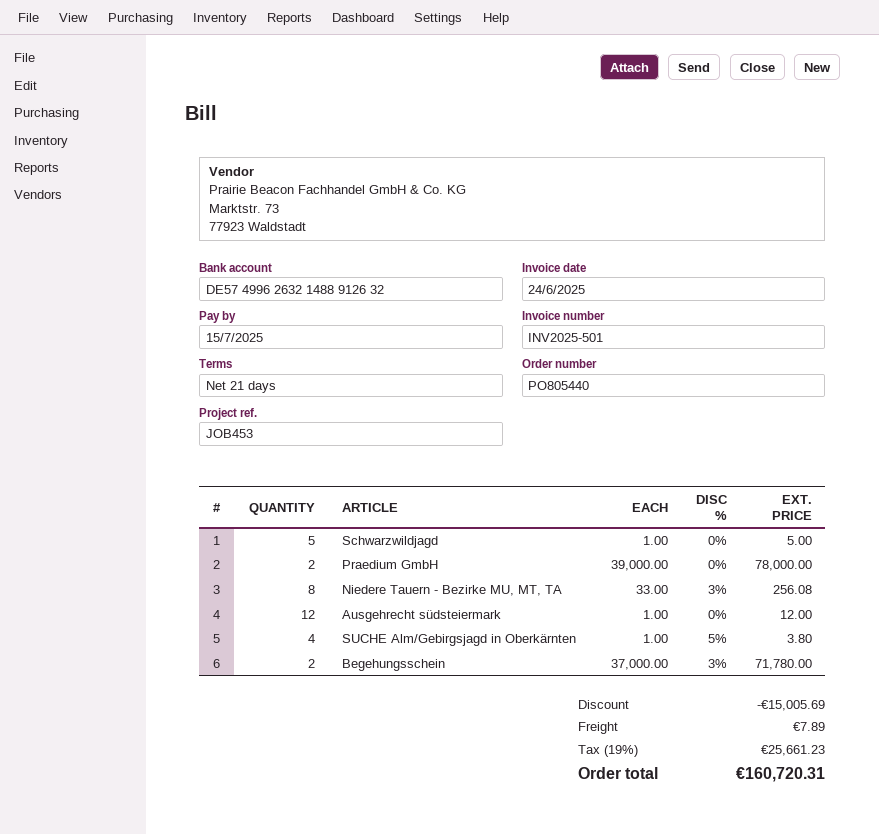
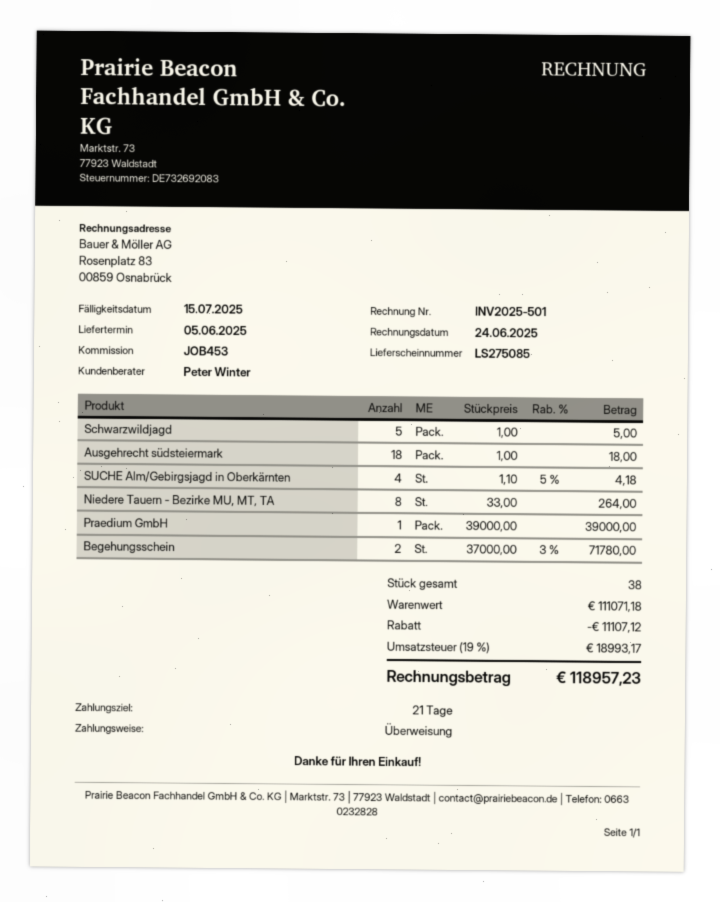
Praedium GmbH: 2 x 39000.00 = 78000.00 -> 1 x 39000.00 = 39000.00
Niedere Tauern - Bezirke MU, MT, TA: 8 x 33.00 - 3% = 256.08 -> 8 x 33.00 = 264.00
Ausgehrecht südsteiermark: 12 x 1.00 = 12.00 -> 18 x 1.00 = 18.00
SUCHE Alm/Gebirgsjagd in Oberkärnten: 4 x 1.00 - 5% = 3.80 -> 4 x 1.10 - 5% = 4.18
discount: 15005.69 -> 11107.12
shipping: 7.89 -> none
tax: 19% = 25661.23 -> 19% = 18993.17
total: 160720.31 -> 118957.23

